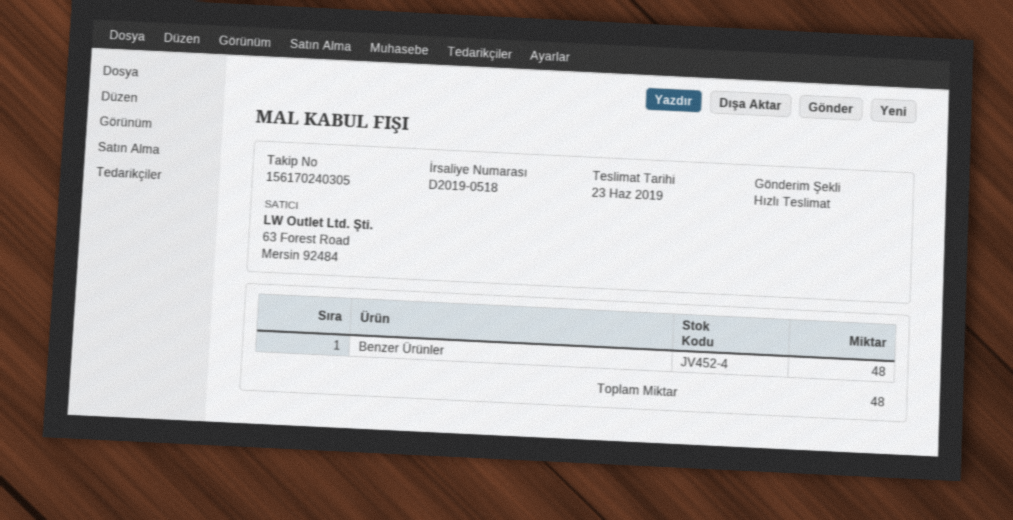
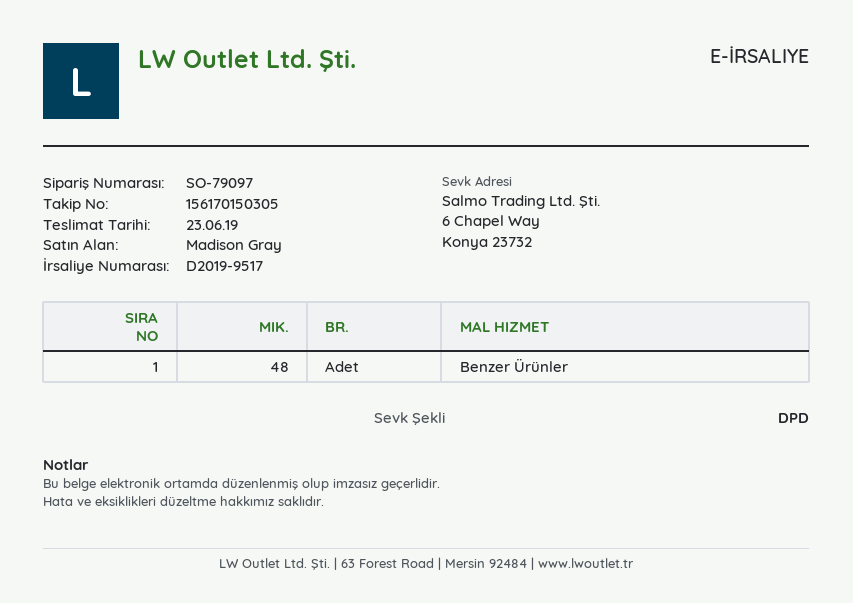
delivery note number: D2019-0518 -> D2019-9517
shipping method: express -> DPD
tracking number: 156170240305 -> 156170150305

